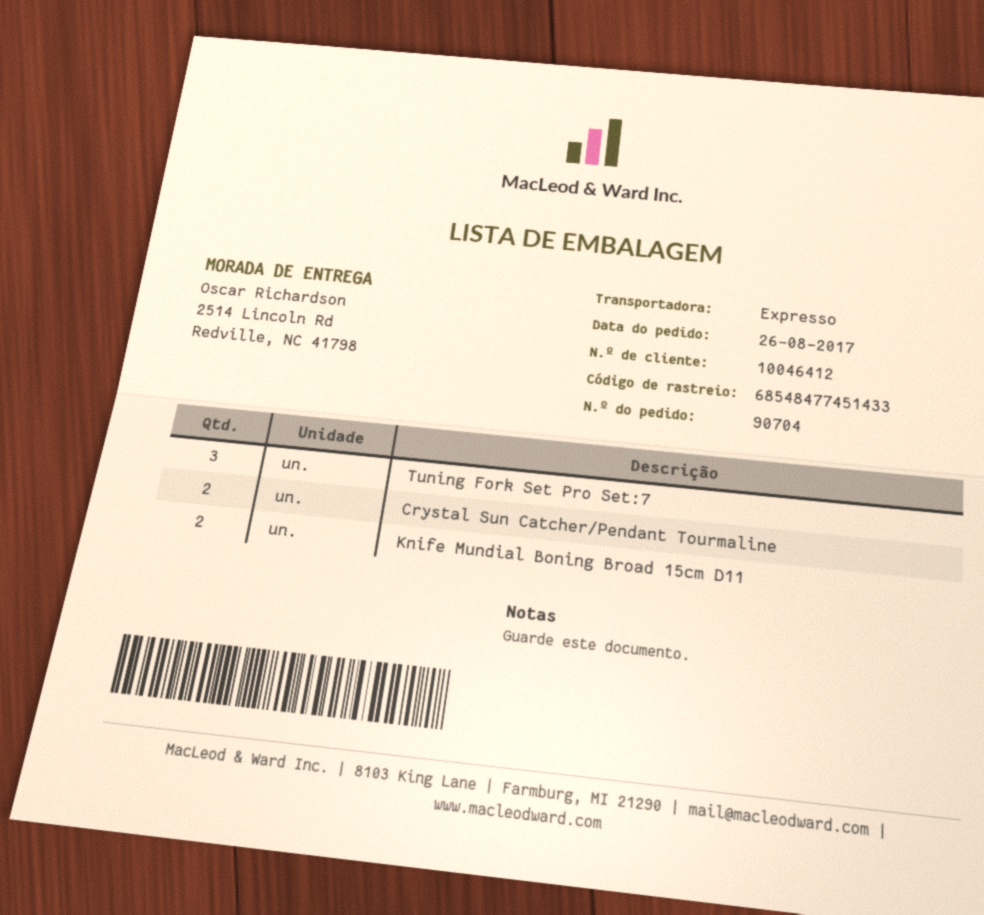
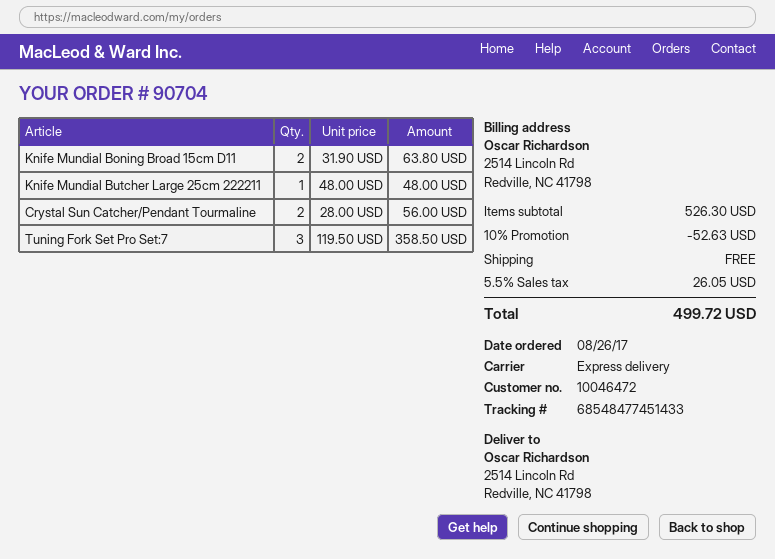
customer number: 10046412 -> 10046472
Knife Mundial Butcher Large 25cm 222211: none -> 1

